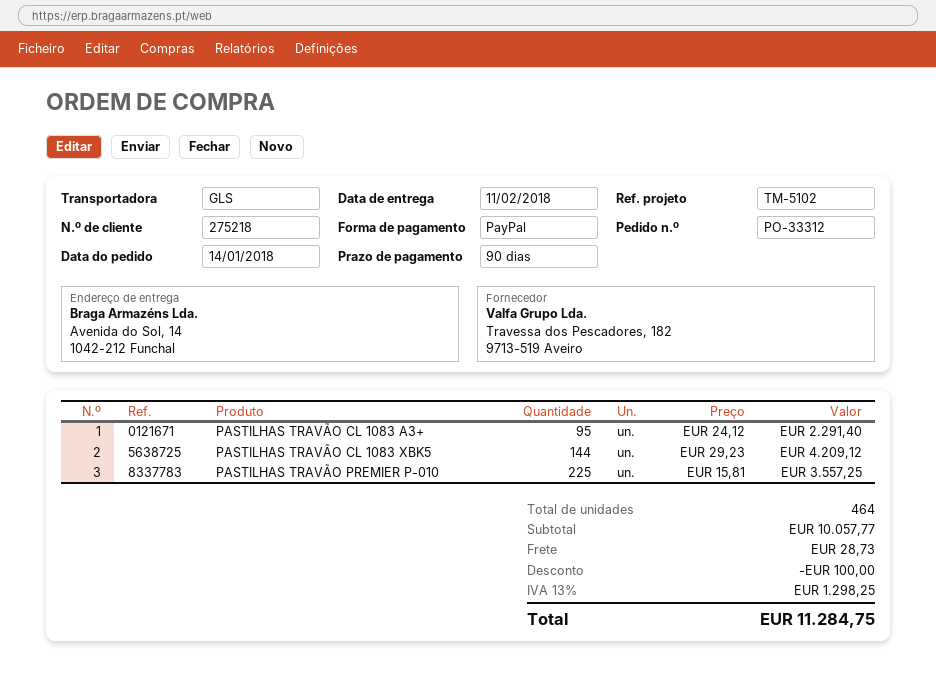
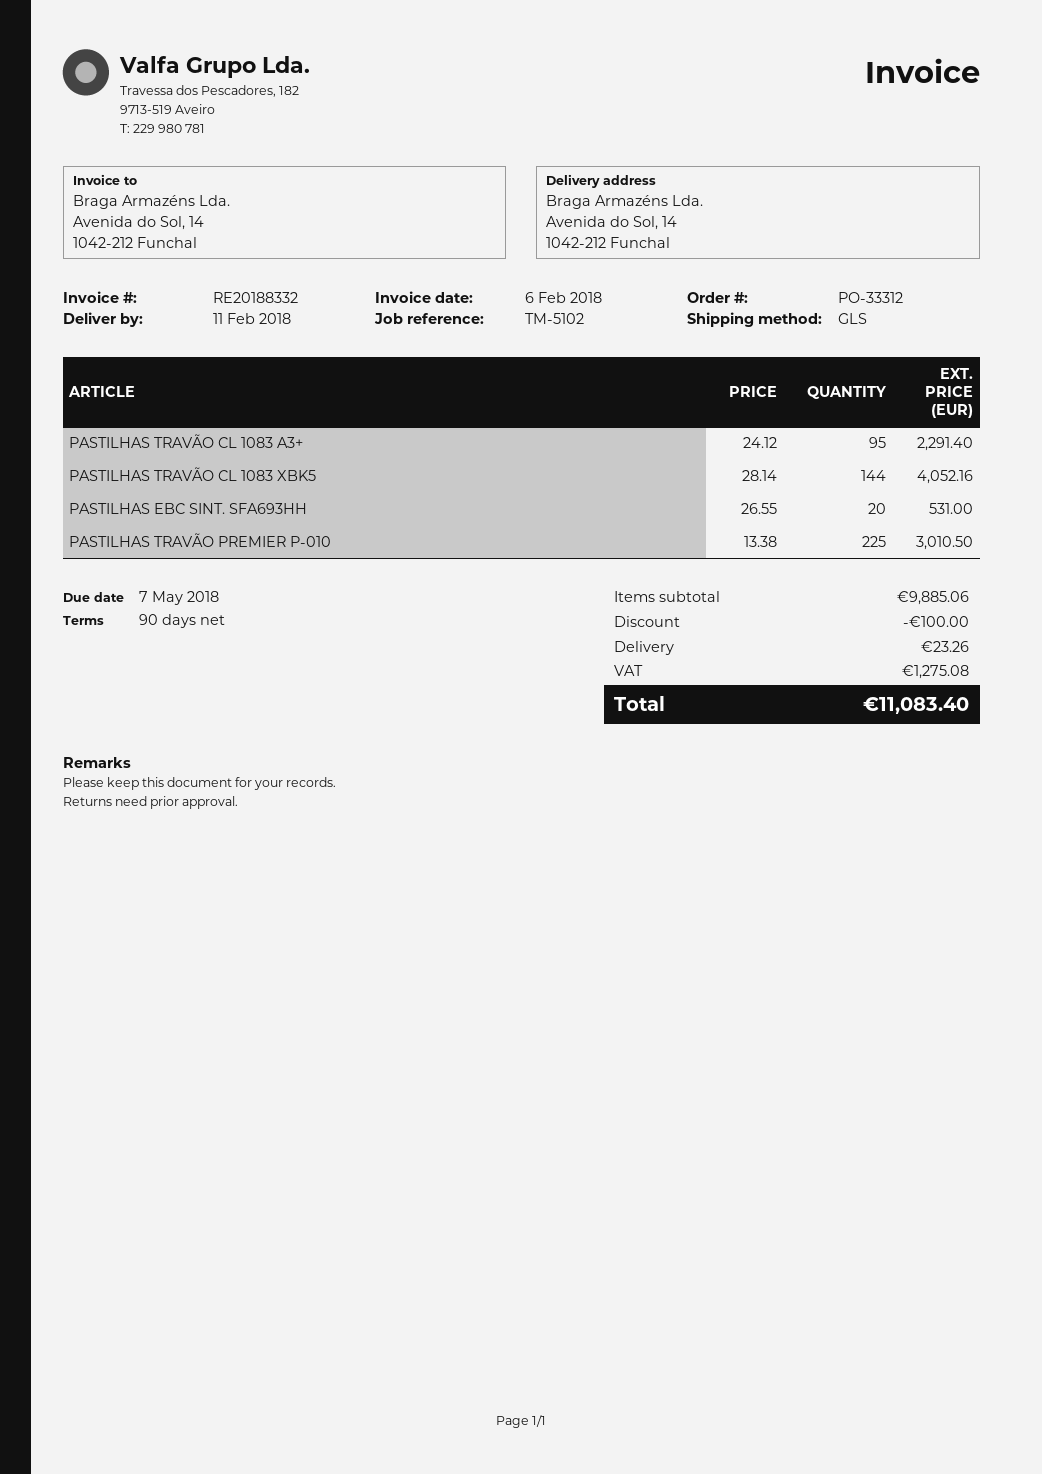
PASTILHAS TRAVÃO CL 1083 XBK5: 144 x 29.23 = 4209.12 -> 144 x 28.14 = 4052.16
PASTILHAS TRAVÃO PREMIER P-010: 225 x 15.81 = 3557.25 -> 225 x 13.38 = 3010.50
PASTILHAS EBC SINT. SFA693HH: none -> 20 x 26.55 = 531.00
subtotal: 10057.77 -> 9885.06
shipping: 28.73 -> 23.26
tax: 1298.25 -> 1275.08
total: 11284.75 -> 11083.40

